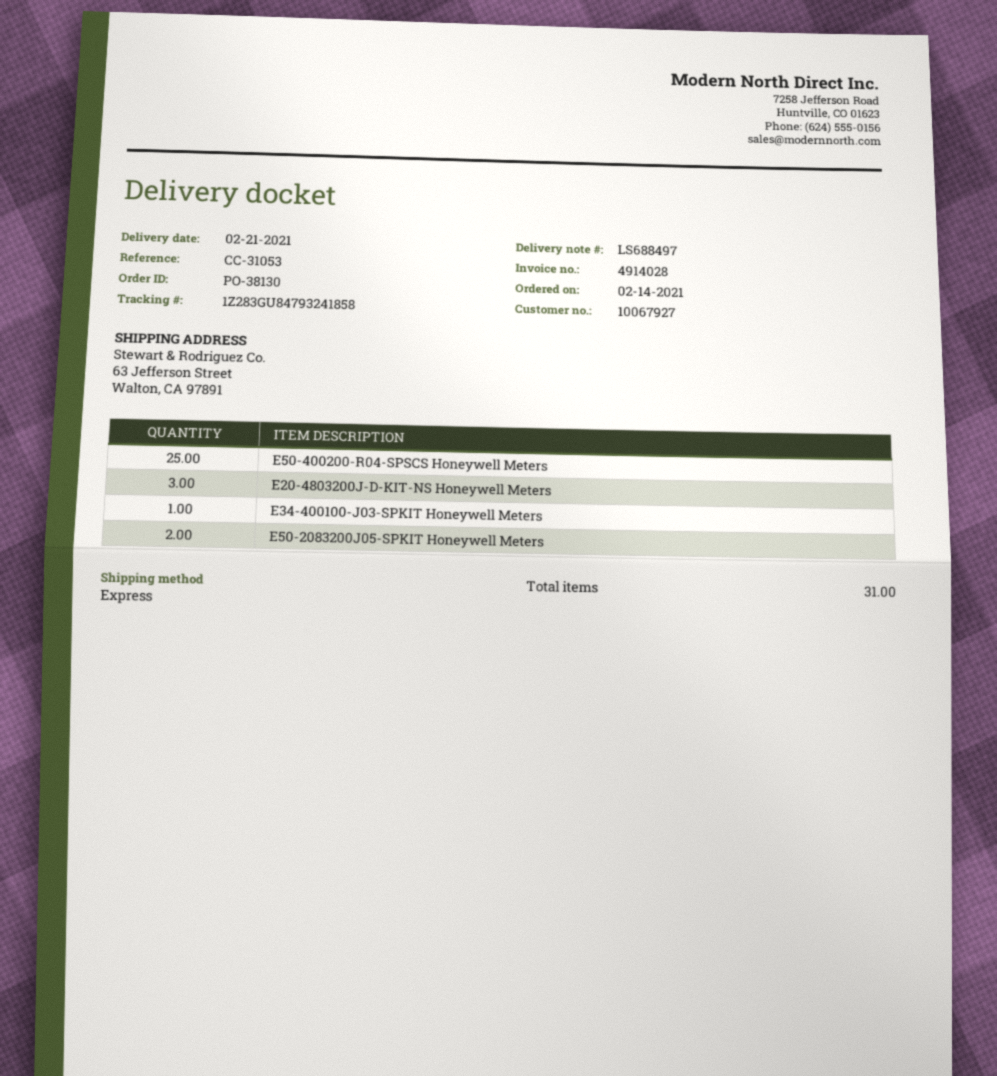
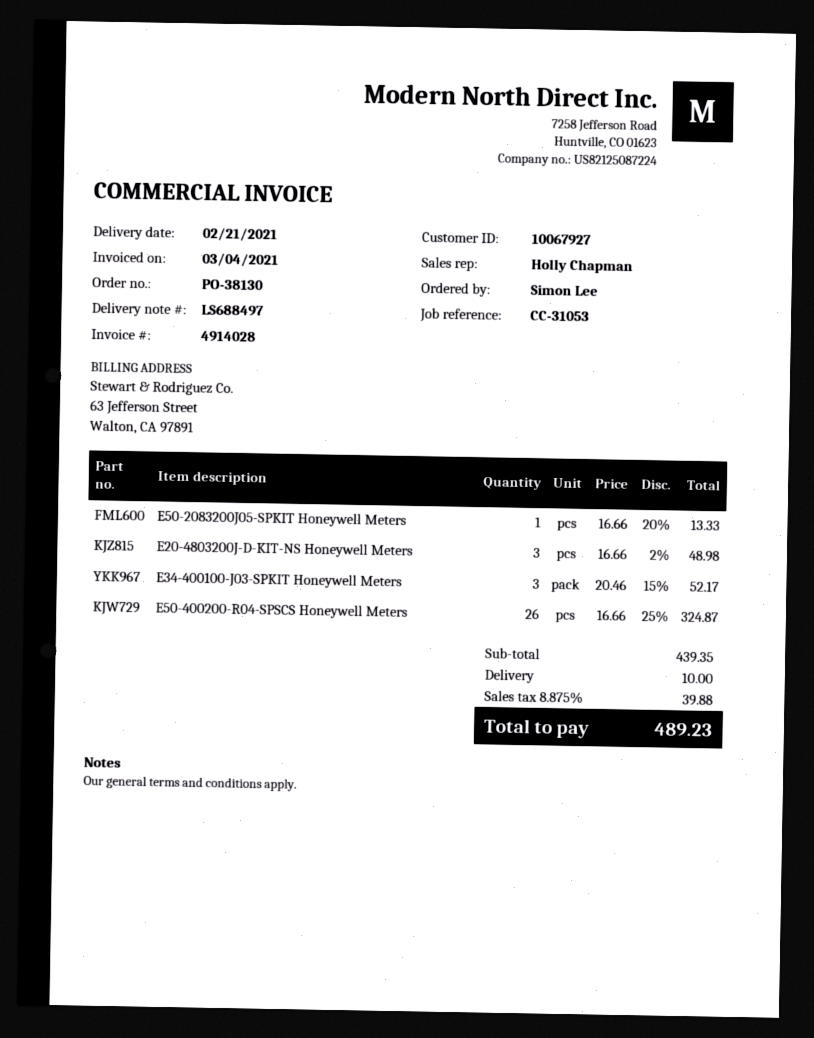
E50-400200-R04-SPSCS Honeywell Meters: 25 -> 26
E34-400100-J03-SPKIT Honeywell Meters: 1 -> 3
E50-2083200J05-SPKIT Honeywell Meters: 2 -> 1

